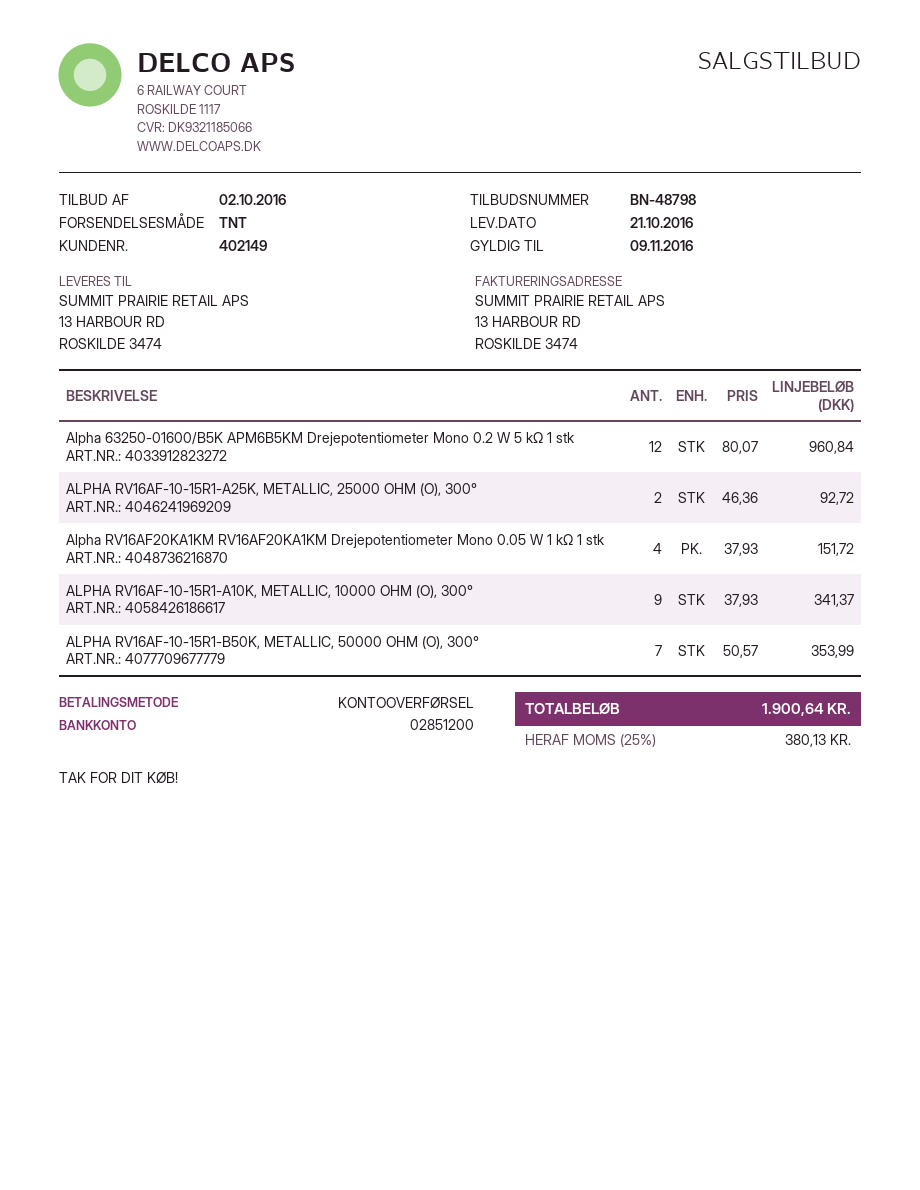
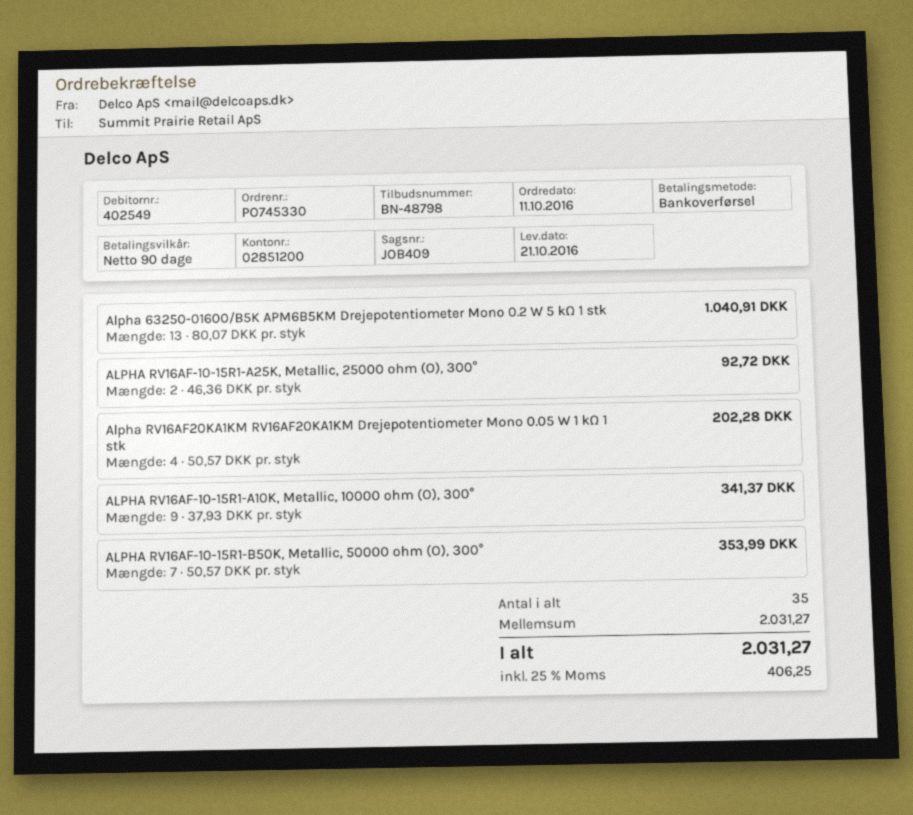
customer number: 402149 -> 402549
Alpha 63250-01600/B5K APM6B5KM Drejepotentiometer Mono 0.2 W 5 kΩ 1 stk: 12 x 80.07 = 960.84 -> 13 x 80.07 = 1040.91
Alpha RV16AF20KA1KM RV16AF20KA1KM Drejepotentiometer Mono 0.05 W 1 kΩ 1 stk: 4 x 37.93 = 151.72 -> 4 x 50.57 = 202.28
tax: 25% = 380.13 -> 25% = 406.25
total: 1900.64 -> 2031.27

